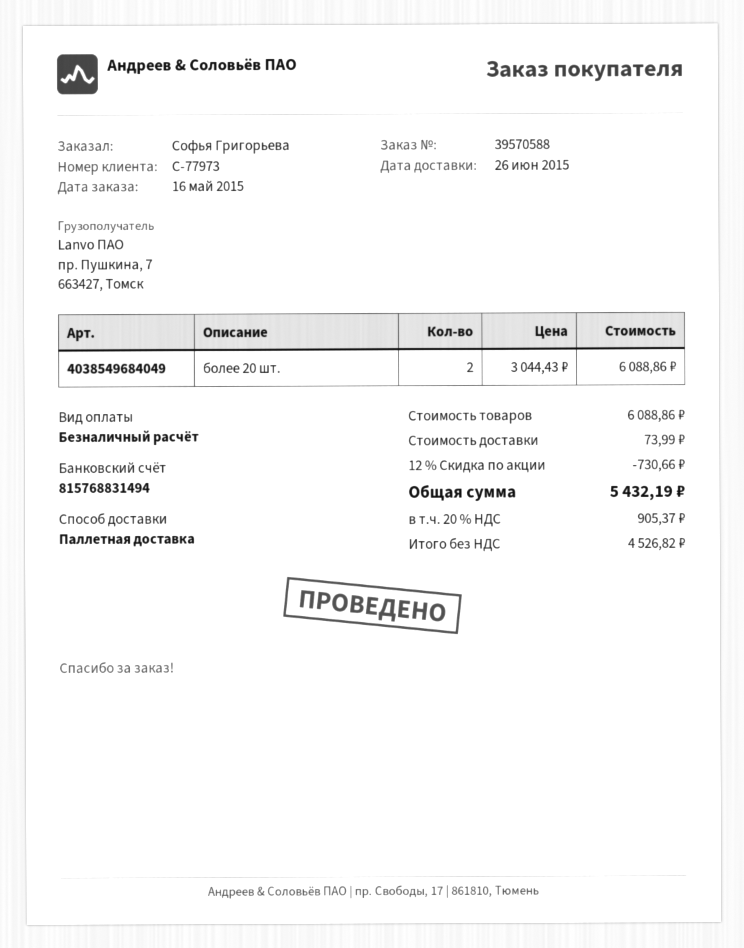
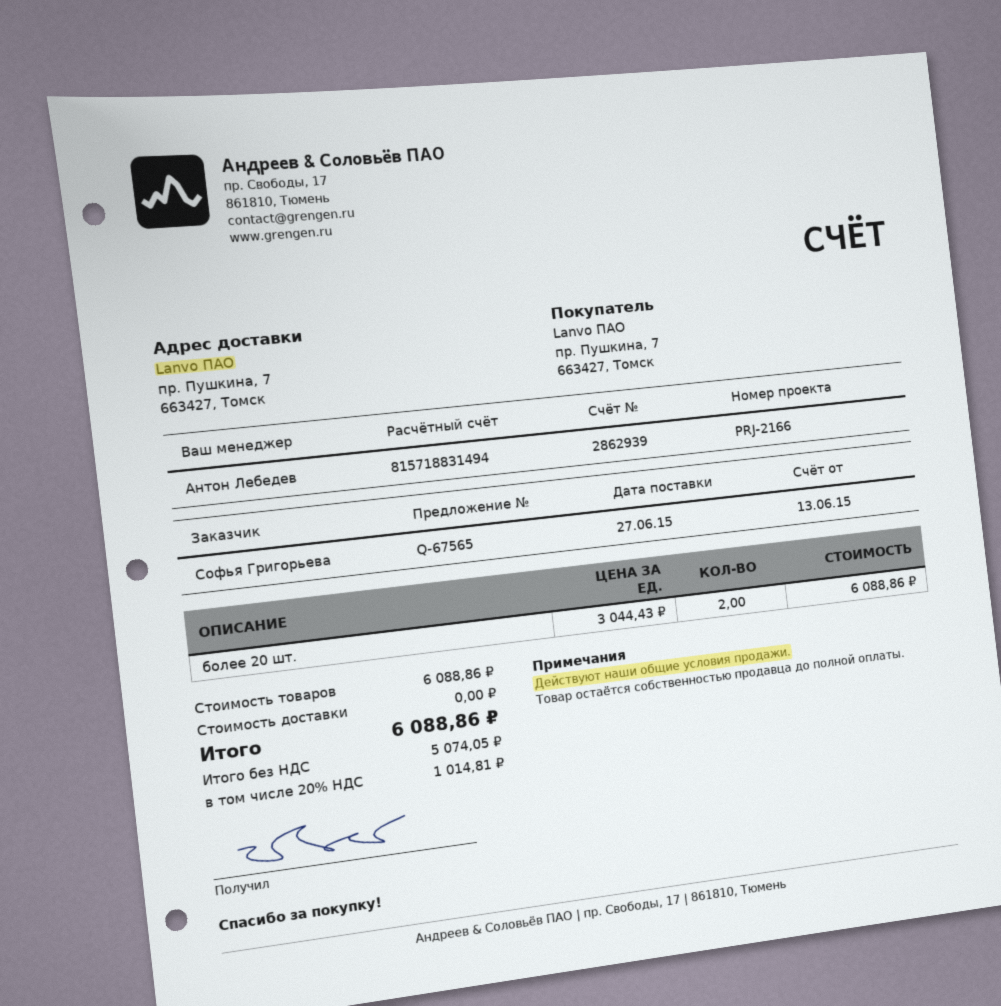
delivery date: 2015-06-26 -> 2015-06-27
bank account: 815768831494 -> 815718831494
discount: 12% = 730.66 -> none
shipping: 73.99 -> 0.00
net: 4526.82 -> 5074.05
tax: 20% = 905.37 -> 20% = 1014.81
total: 5432.19 -> 6088.86

